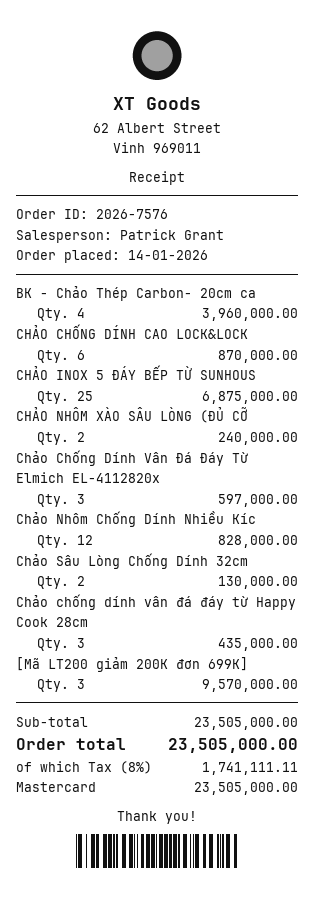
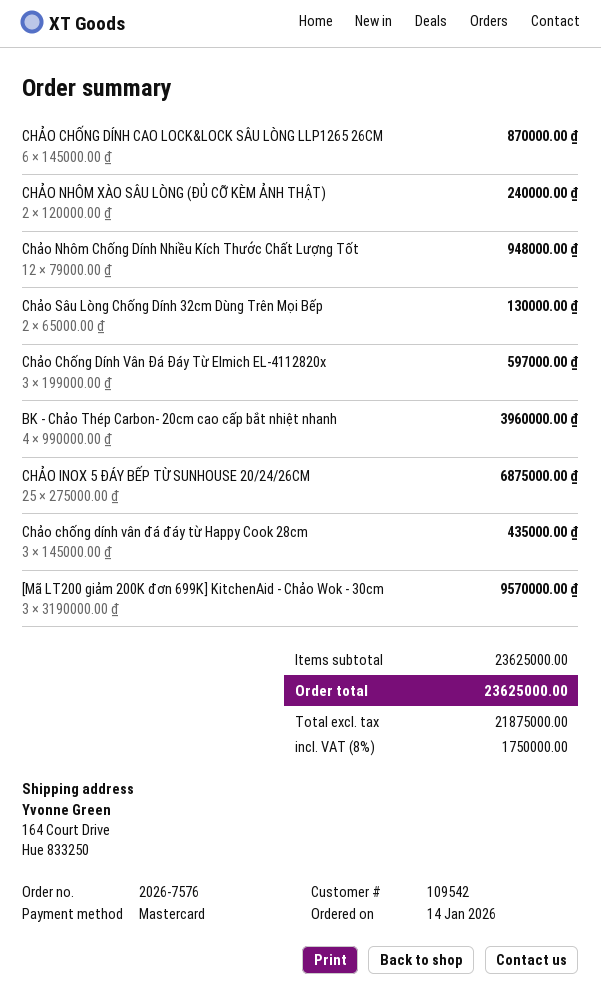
Chảo Nhôm Chống Dính Nhiều Kíc: 12 for 828000.00 -> 12 for 948000.00
subtotal: 23505000.00 -> 23625000.00
tax: 8% = 1741111.11 -> 8% = 1750000.00
total: 23505000.00 -> 23625000.00

